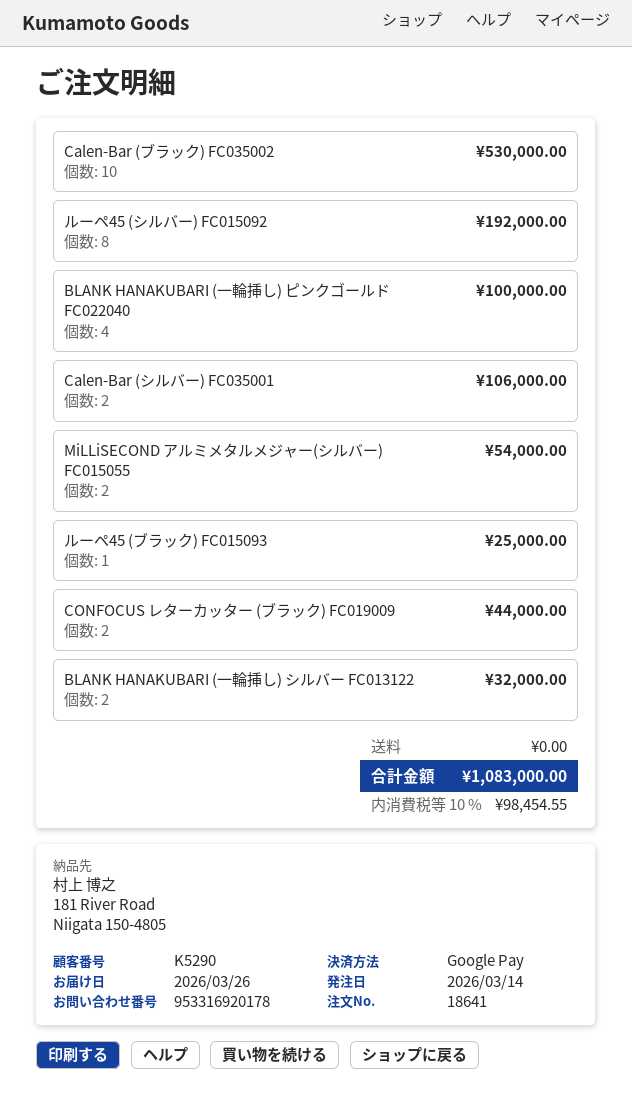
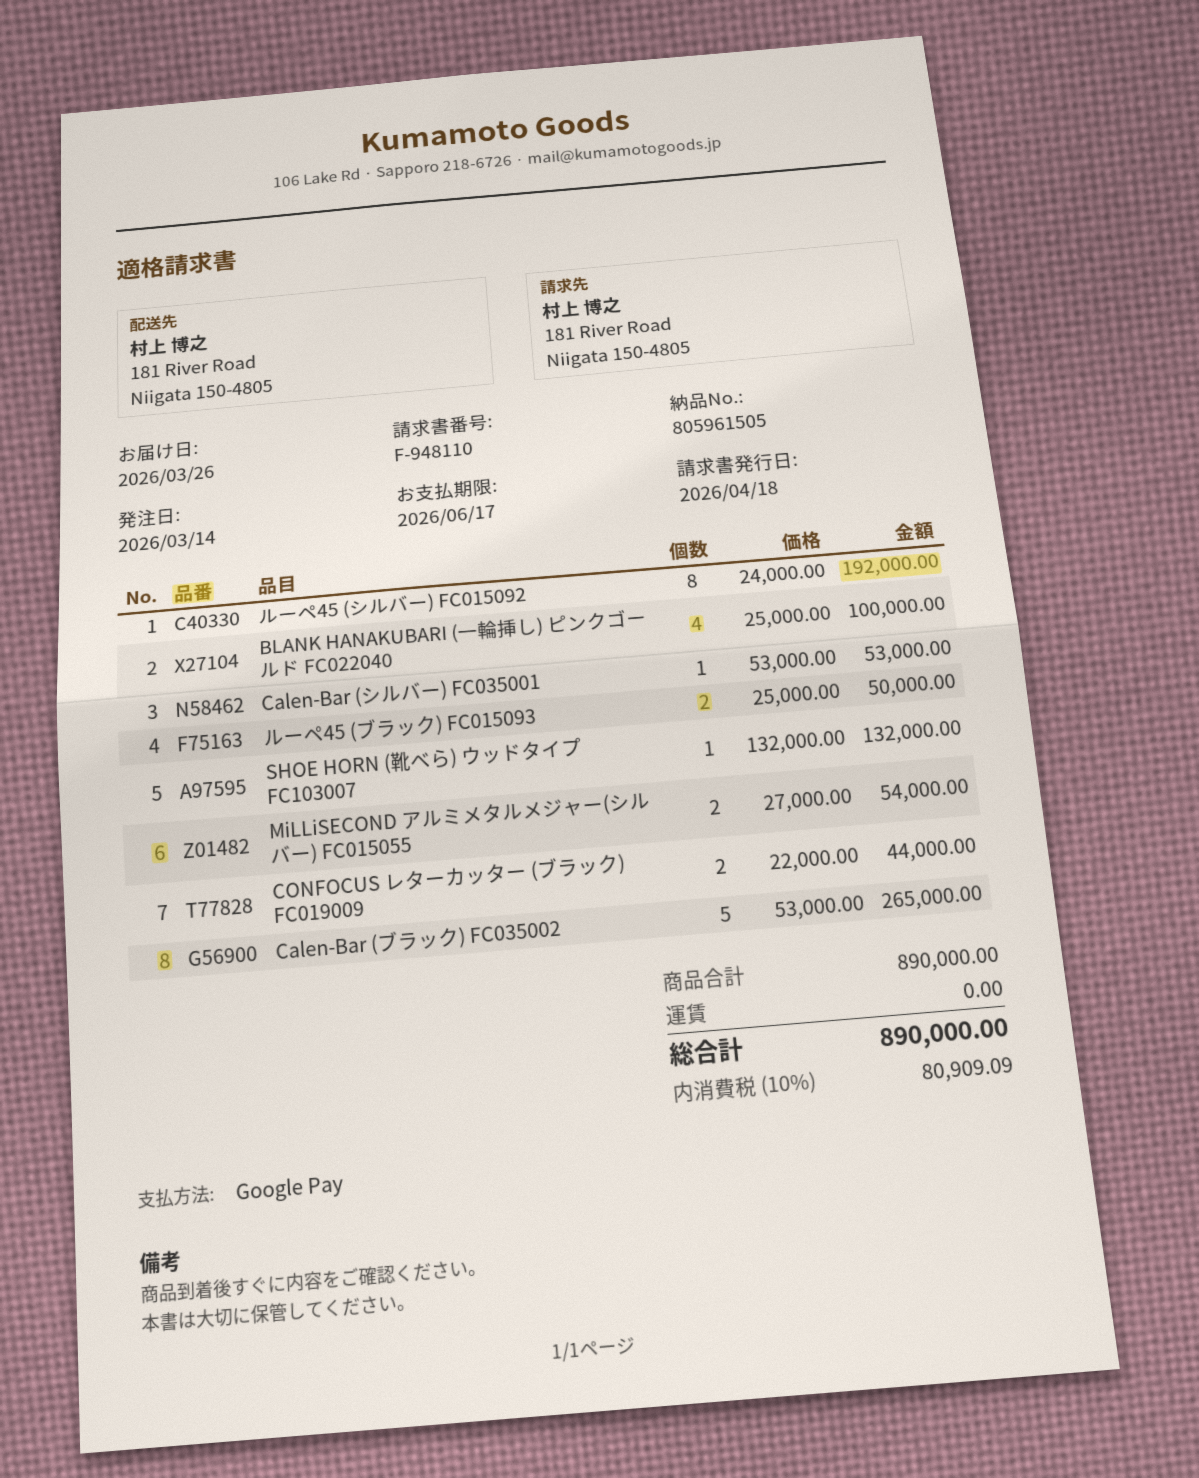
Calen-Bar (ブラック) FC035002: 10 for 530000.00 -> 5 for 265000.00
Calen-Bar (シルバー) FC035001: 2 for 106000.00 -> 1 for 53000.00
ルーペ45 (ブラック) FC015093: 1 for 25000.00 -> 2 for 50000.00
BLANK HANAKUBARI (一輪挿し) シルバー FC013122: 2 for 32000.00 -> none
SHOE HORN (靴べら) ウッドタイプ FC103007: none -> 1 for 132000.00
tax: 10% = 98454.55 -> 10% = 80909.09
total: 1083000.00 -> 890000.00

